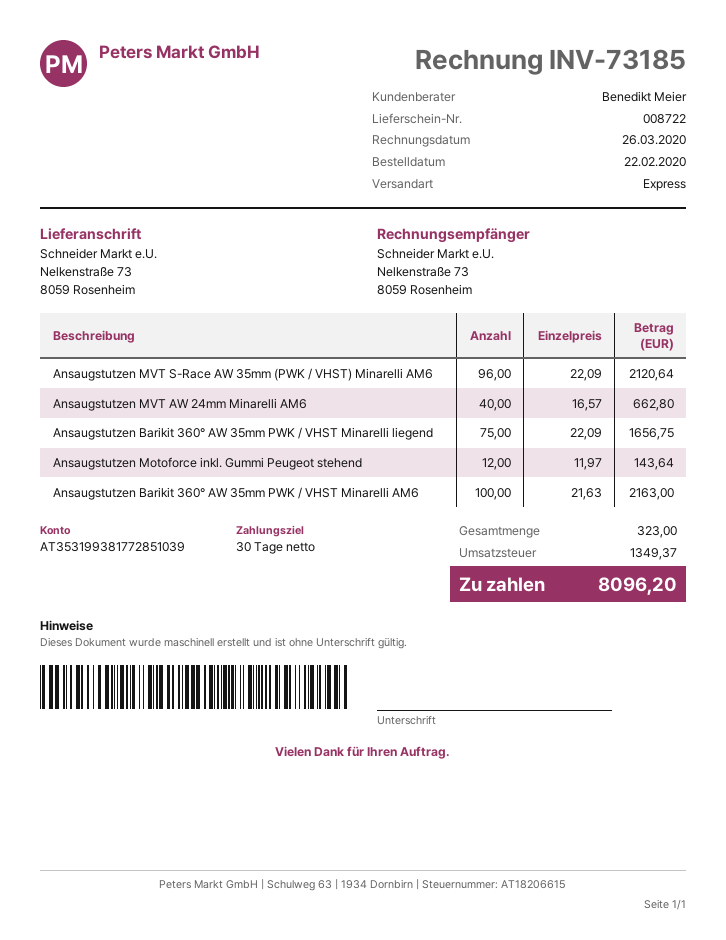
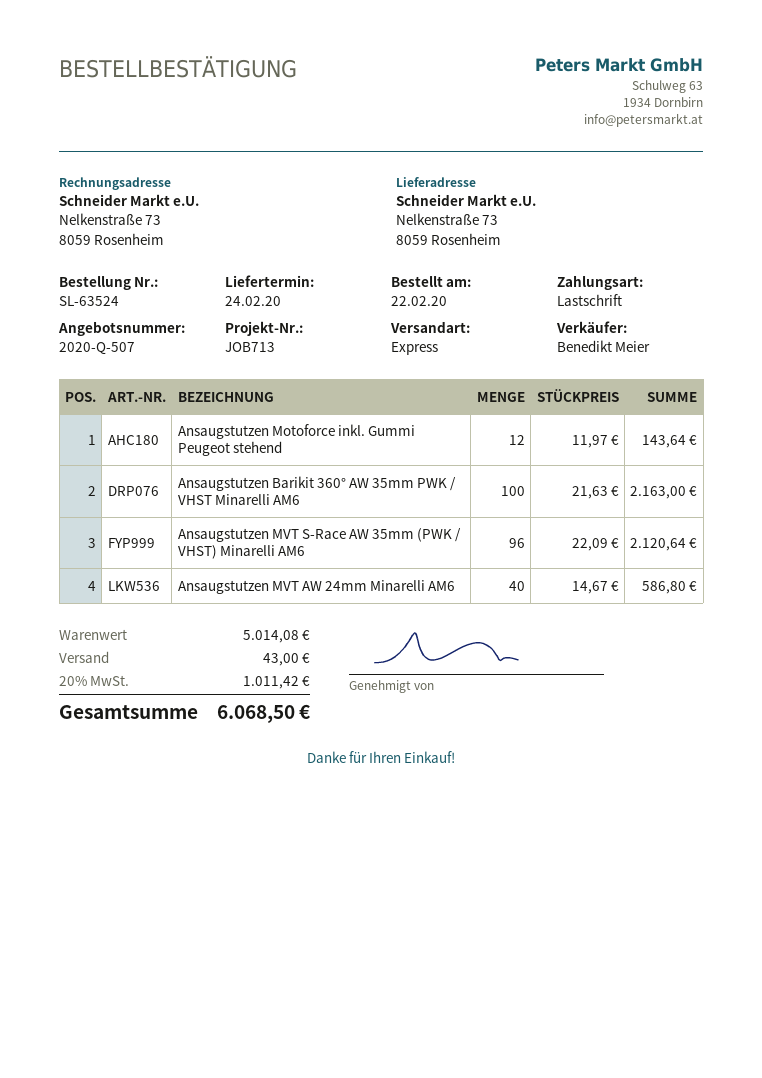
Ansaugstutzen MVT AW 24mm Minarelli AM6: 40 x 16.57 = 662.80 -> 40 x 14.67 = 586.80
Ansaugstutzen Barikit 360° AW 35mm PWK / VHST Minarelli liegend: 75 x 22.09 = 1656.75 -> none
shipping: none -> 43.00
tax: 1349.37 -> 1011.42
total: 8096.20 -> 6068.50

